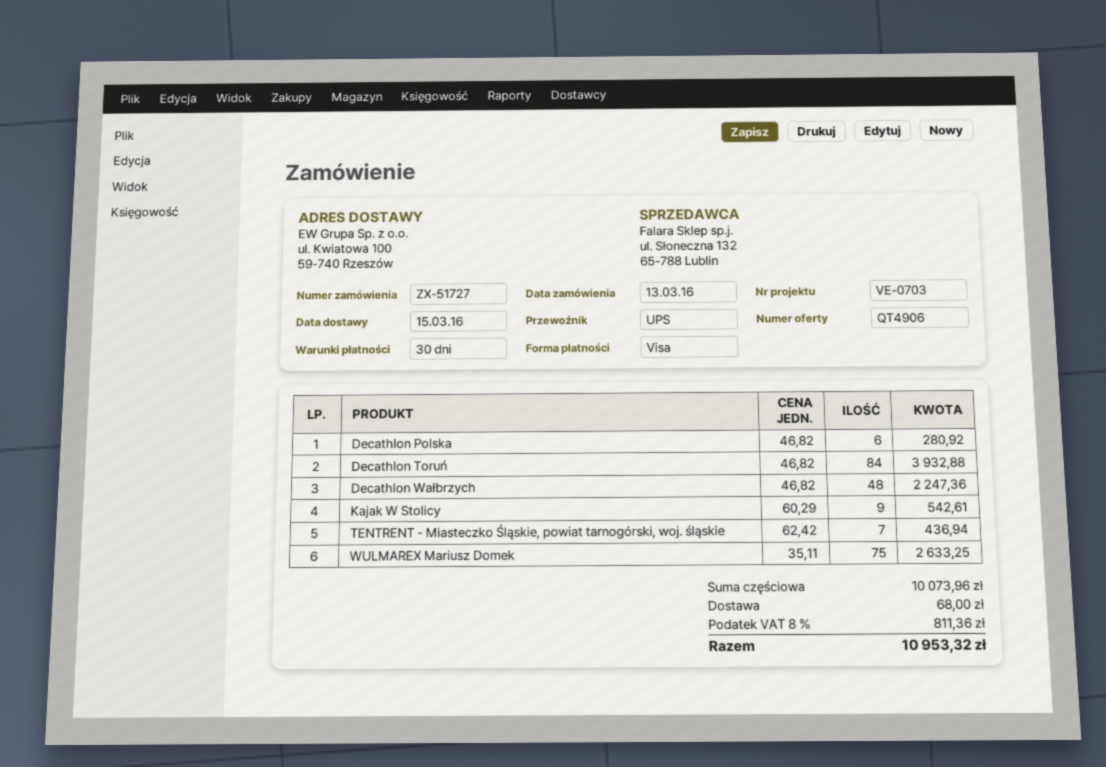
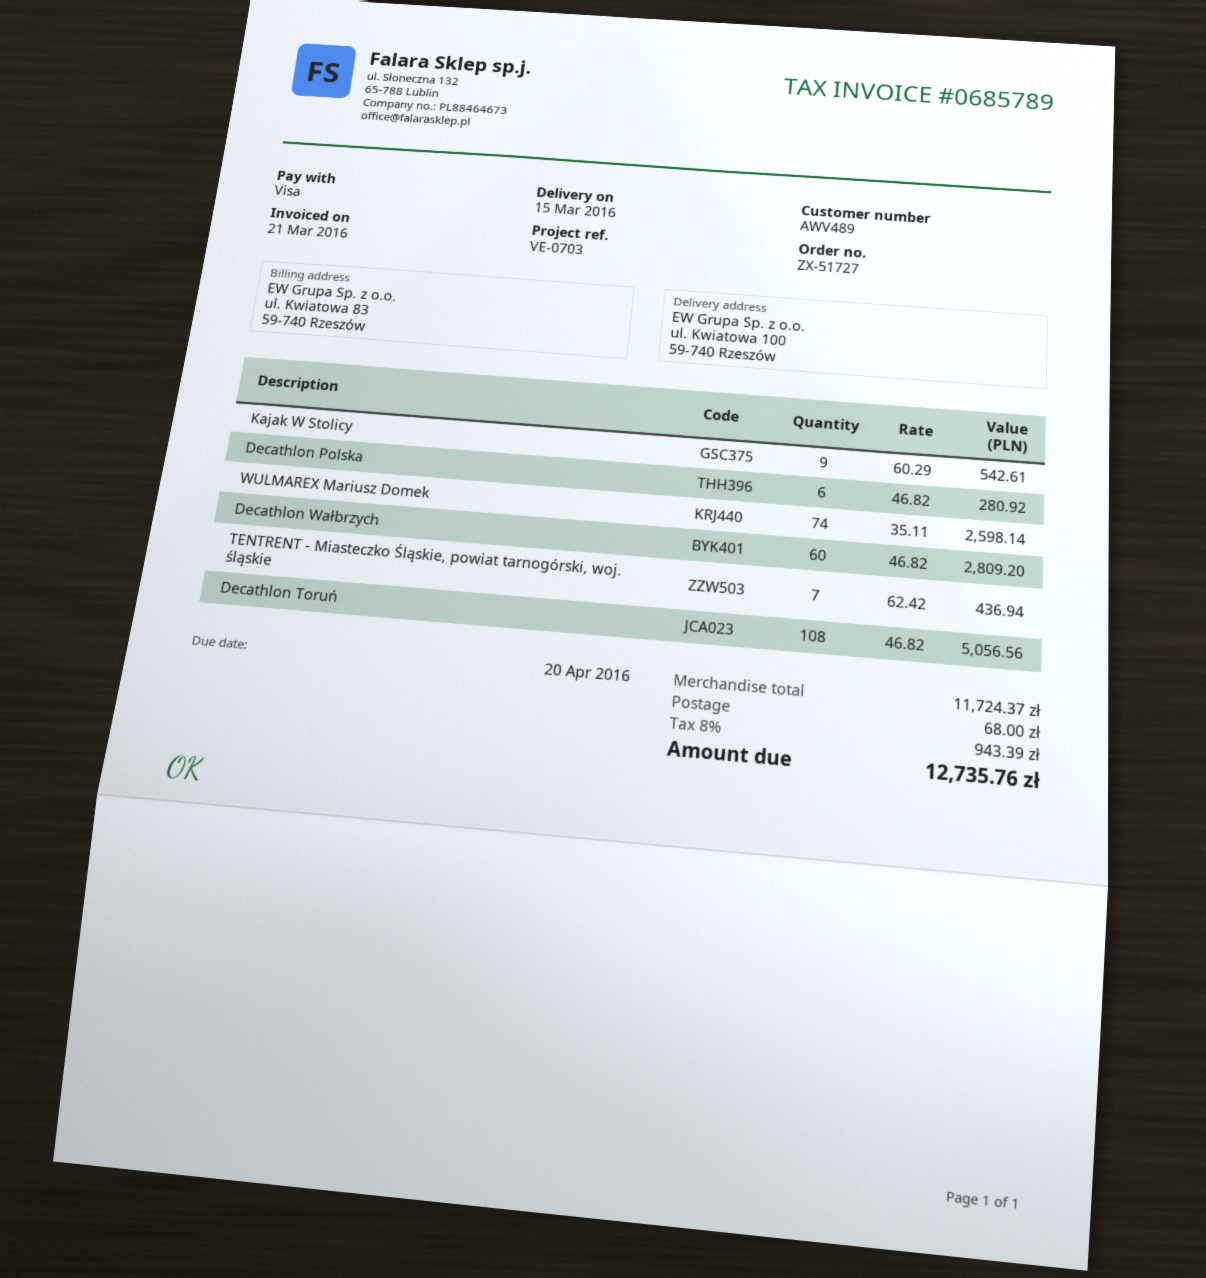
Decathlon Toruń: 84 x 46.82 = 3932.88 -> 108 x 46.82 = 5056.56
Decathlon Wałbrzych: 48 x 46.82 = 2247.36 -> 60 x 46.82 = 2809.20
WULMAREX Mariusz Domek: 75 x 35.11 = 2633.25 -> 74 x 35.11 = 2598.14
subtotal: 10073.96 -> 11724.37
tax: 8% = 811.36 -> 8% = 943.39
total: 10953.32 -> 12735.76

